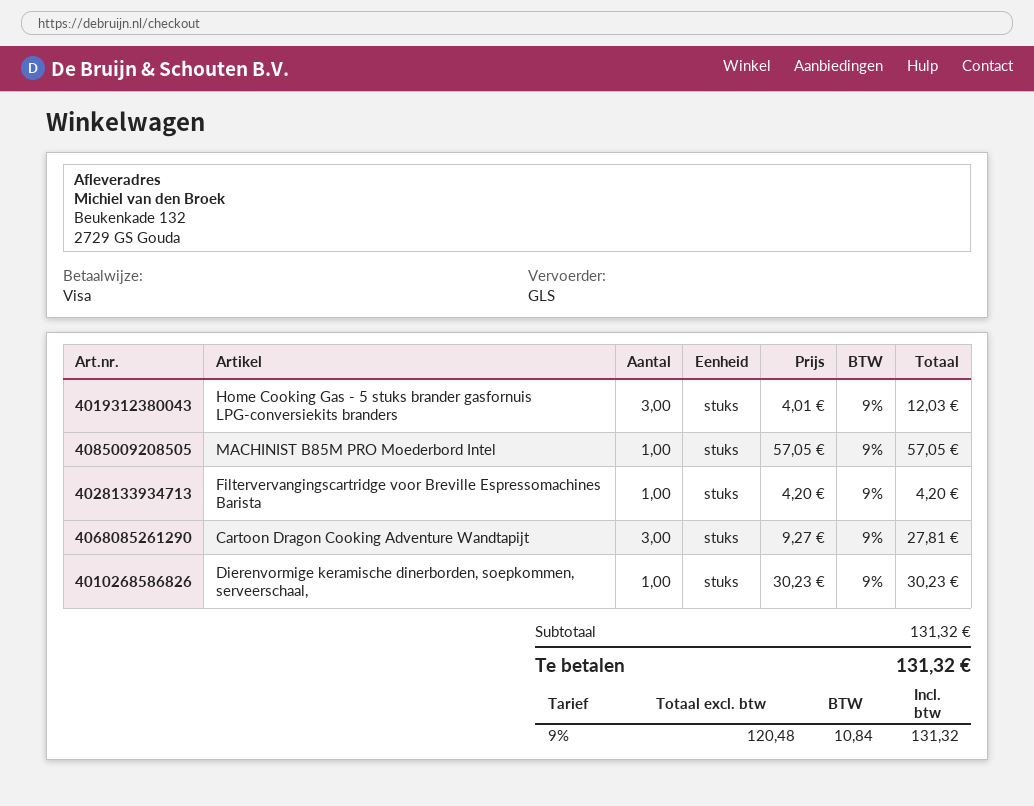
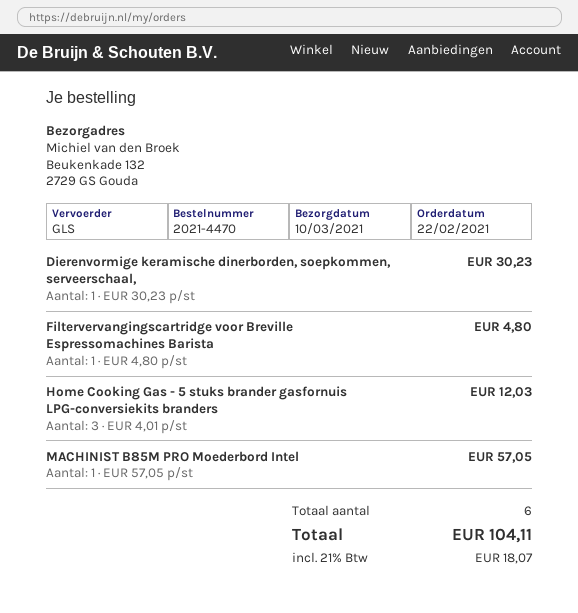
Filtervervangingscartridge voor Breville Espressomachines Barista: 1 x 4.20 = 4.20 -> 1 x 4.80 = 4.80
Cartoon Dragon Cooking Adventure Wandtapijt: 3 x 9.27 = 27.81 -> none
tax: 9% = 10.84 -> 21% = 18.07
total: 131.32 -> 104.11

